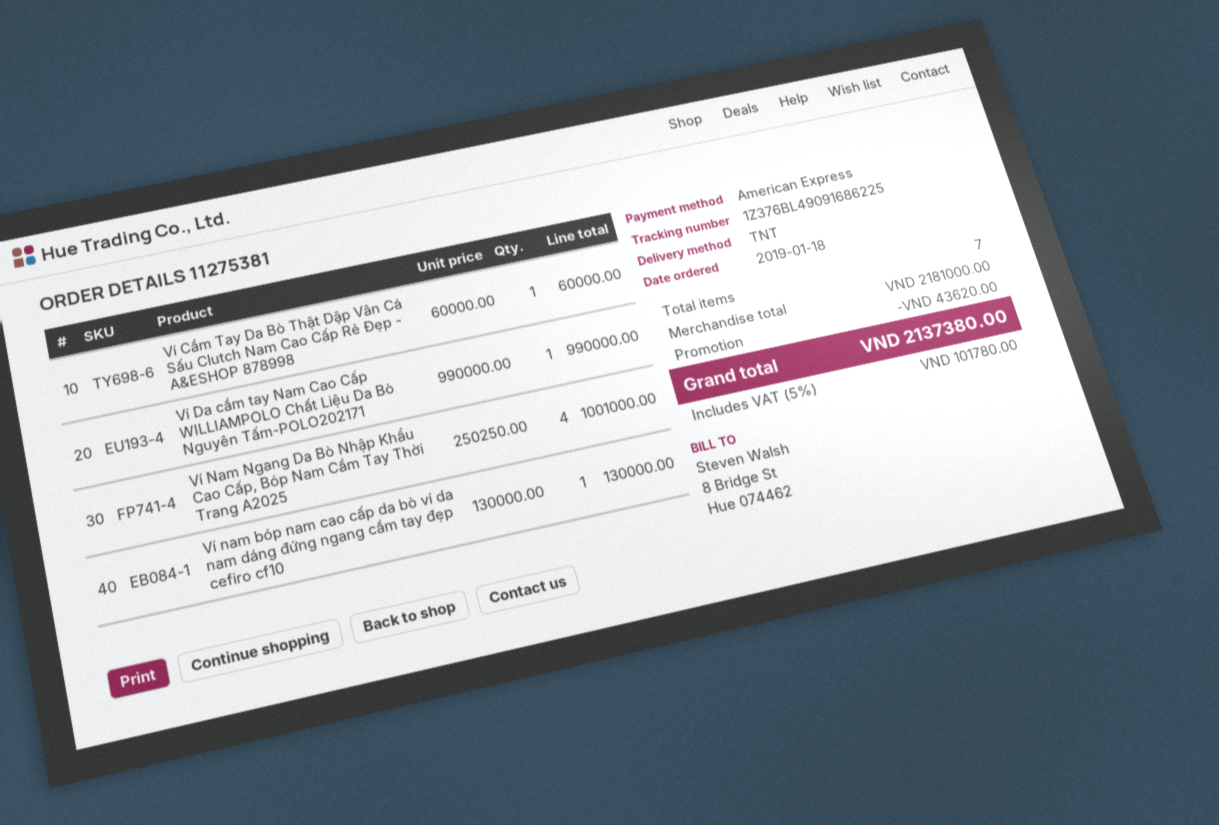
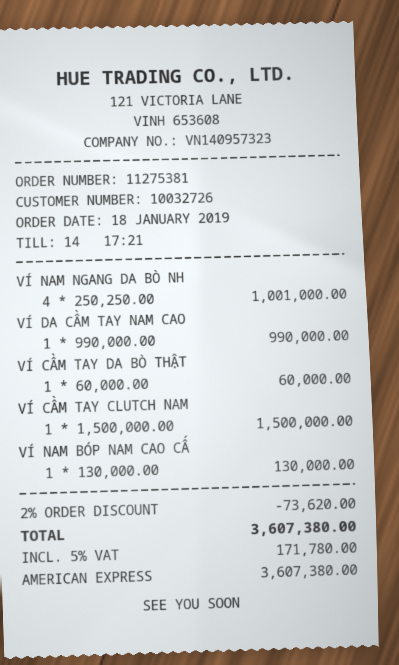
VÍ CẦM TAY CLUTCH NAM: none -> 1 x 1500000.00 = 1500000.00
discount: 43620.00 -> 73620.00
tax: 5% = 101780.00 -> 5% = 171780.00
total: 2137380.00 -> 3607380.00

